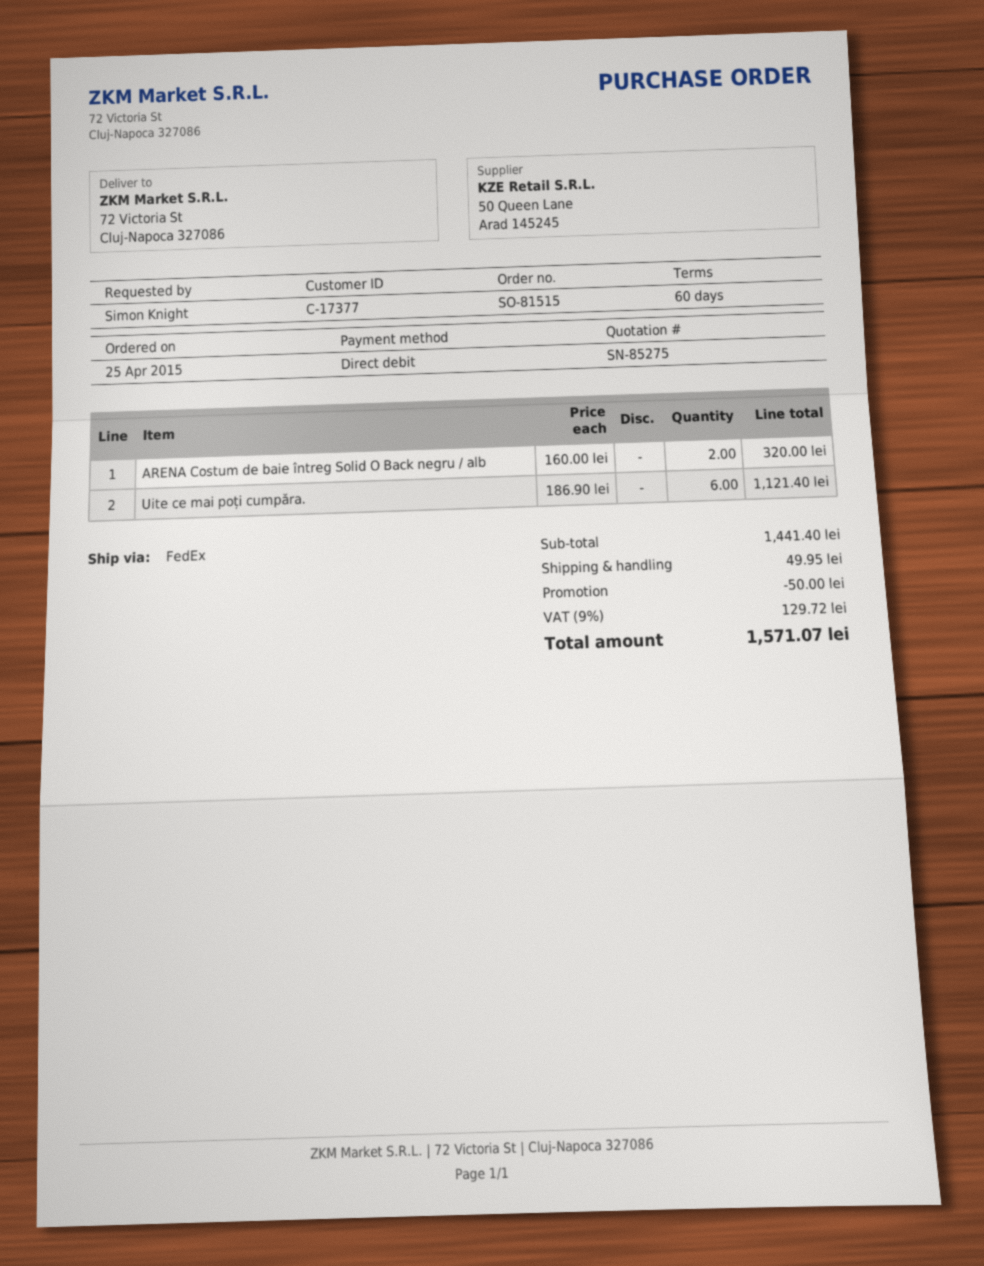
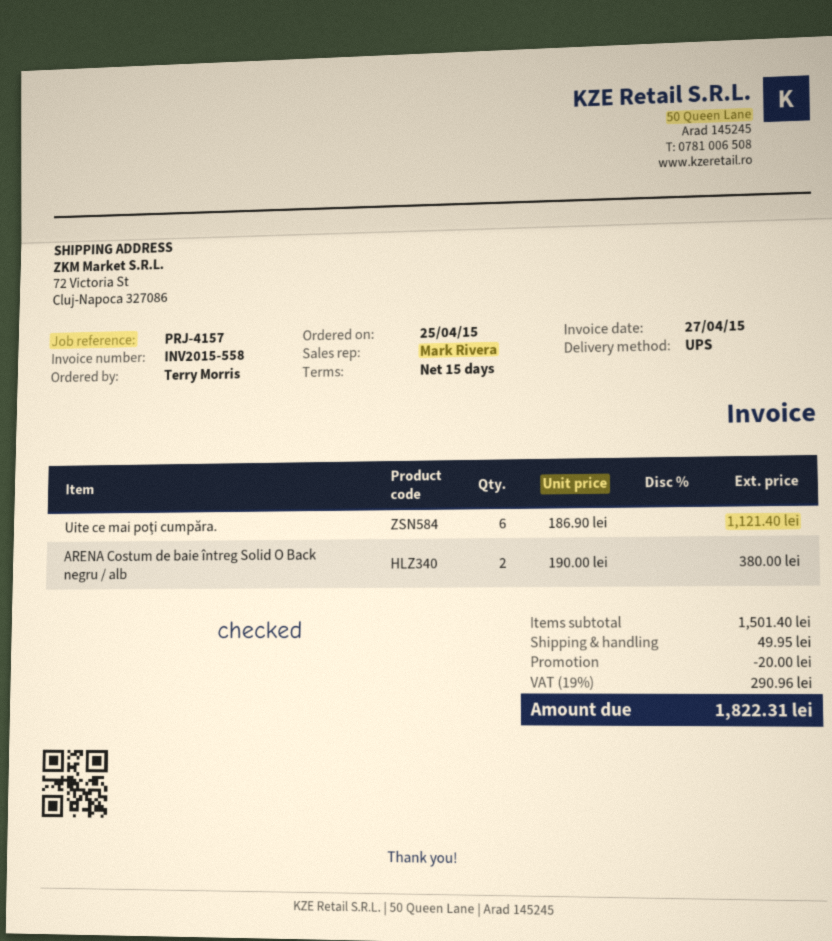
payment terms: 60 days -> 15 days
ordered by: Simon Knight -> Terry Morris
shipping method: FedEx -> UPS
ARENA Costum de baie întreg Solid O Back negru / alb: 2 x 160.00 = 320.00 -> 2 x 190.00 = 380.00
subtotal: 1441.40 -> 1501.40
discount: 50.00 -> 20.00
tax: 9% = 129.72 -> 19% = 290.96
total: 1571.07 -> 1822.31

